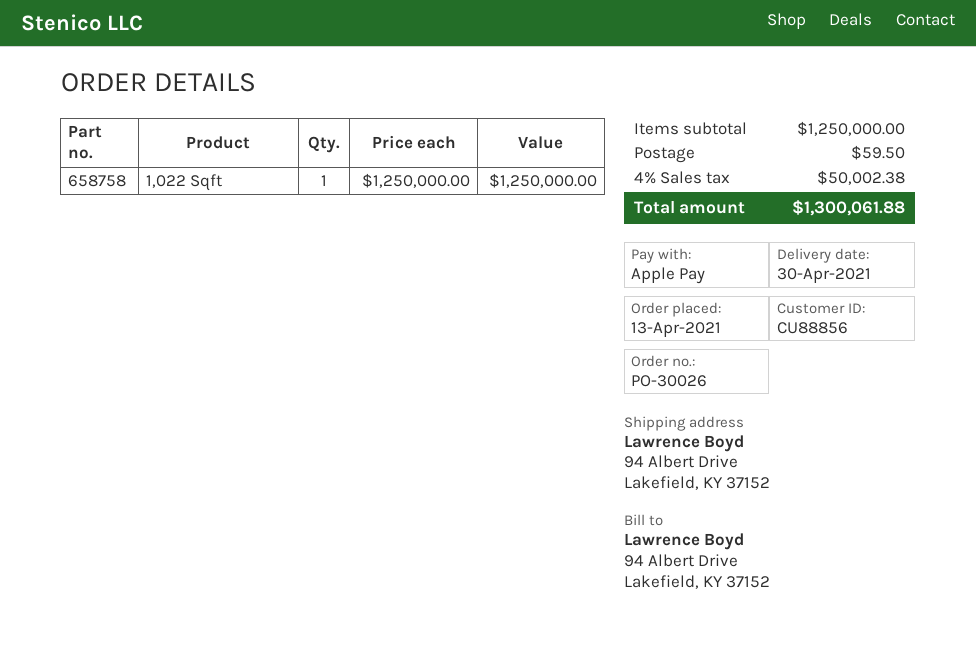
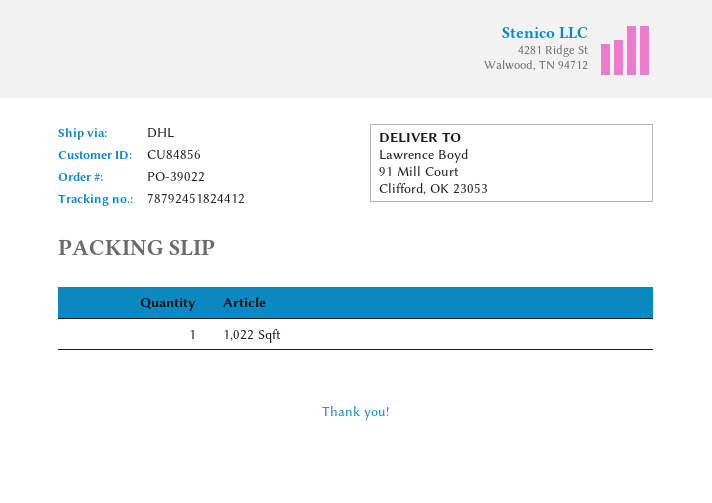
order number: PO-30026 -> PO-39022
customer number: CU88856 -> CU84856
ship to: 94 Albert Drive, Lakefield, KY 37152 -> 91 Mill Court, Clifford, OK 23053

